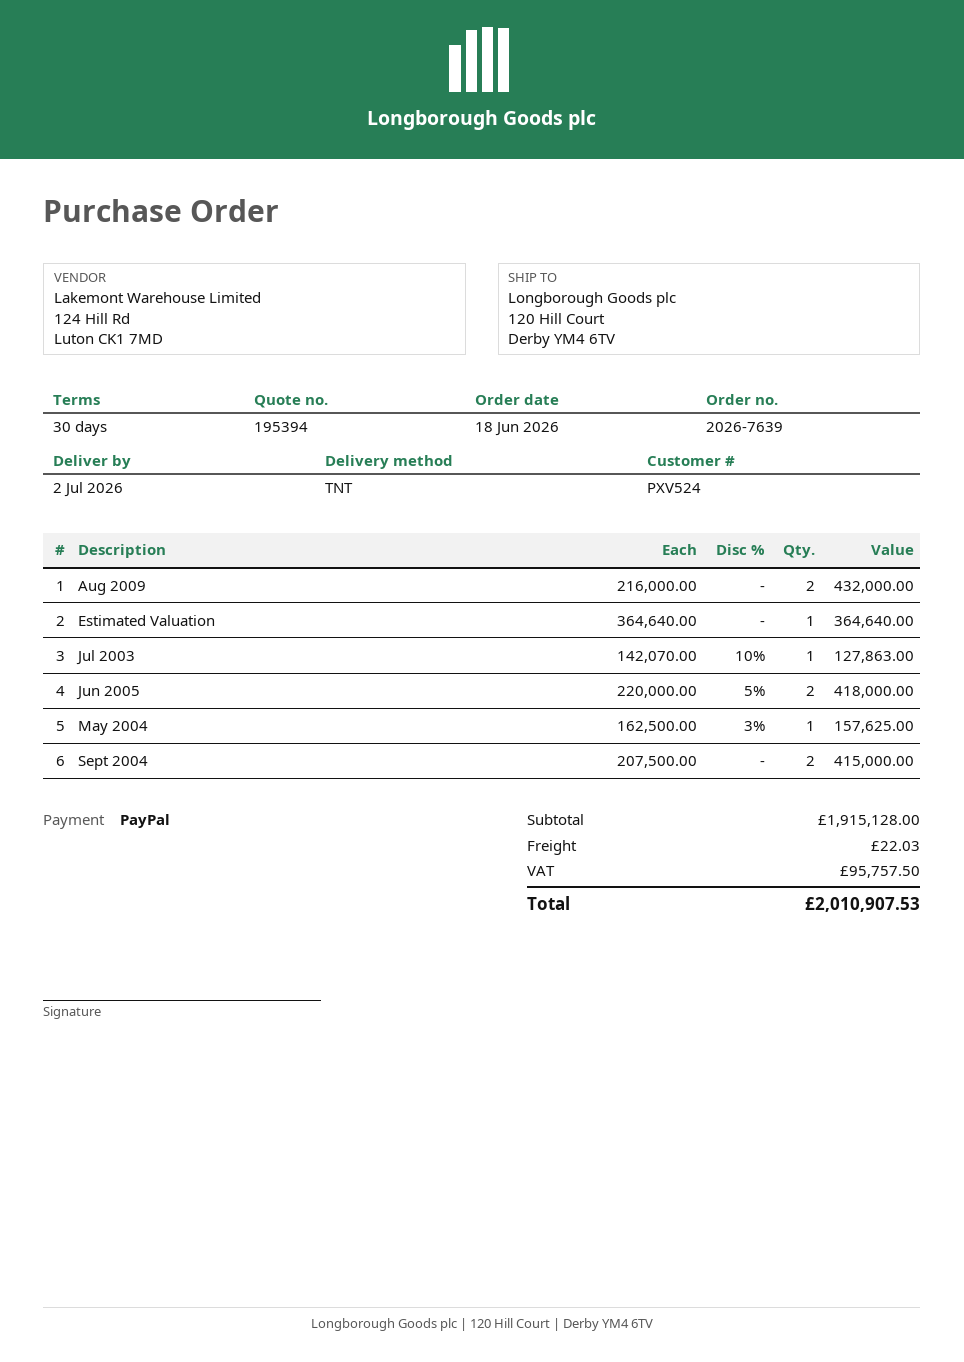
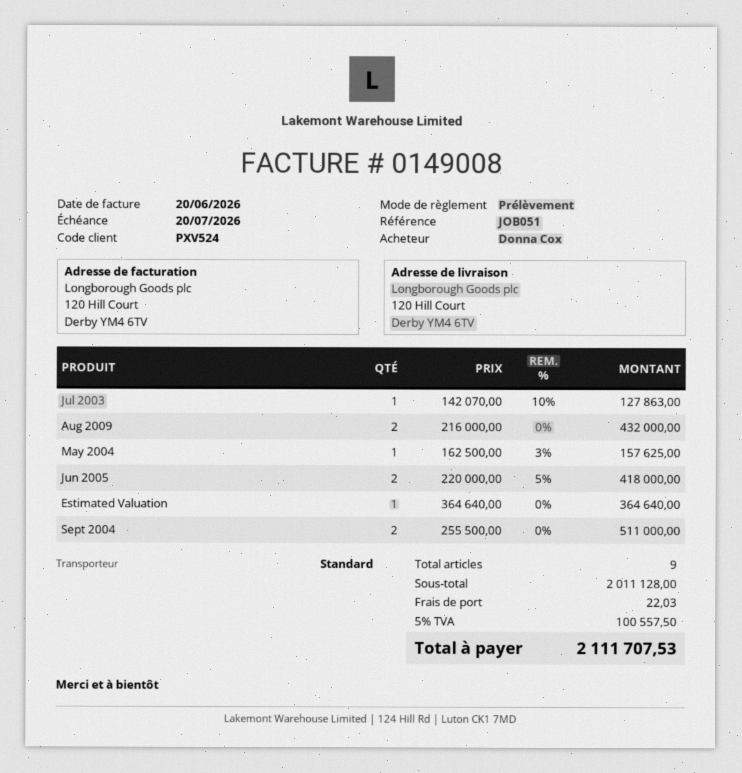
payment method: PayPal -> direct debit
shipping method: TNT -> standard
Sept 2004: 2 x 207500.00 = 415000.00 -> 2 x 255500.00 = 511000.00
subtotal: 1915128.00 -> 2011128.00
tax: 95757.50 -> 100557.50
total: 2010907.53 -> 2111707.53

